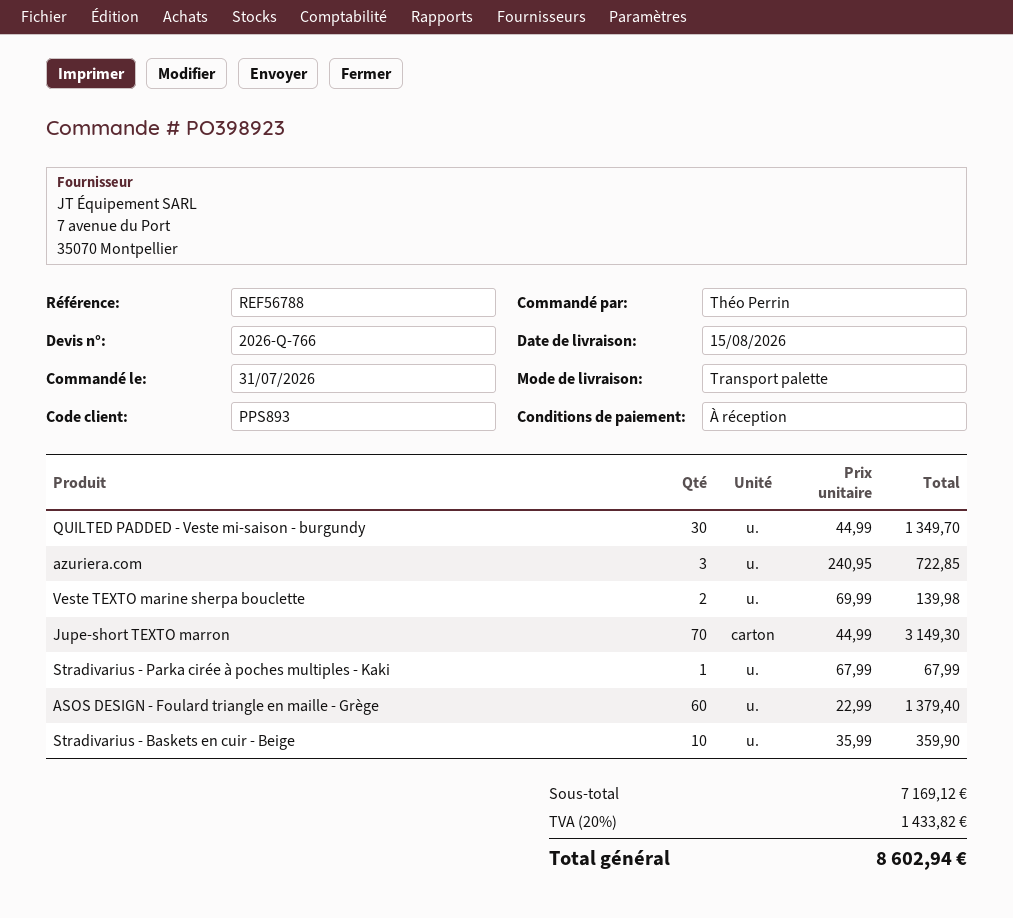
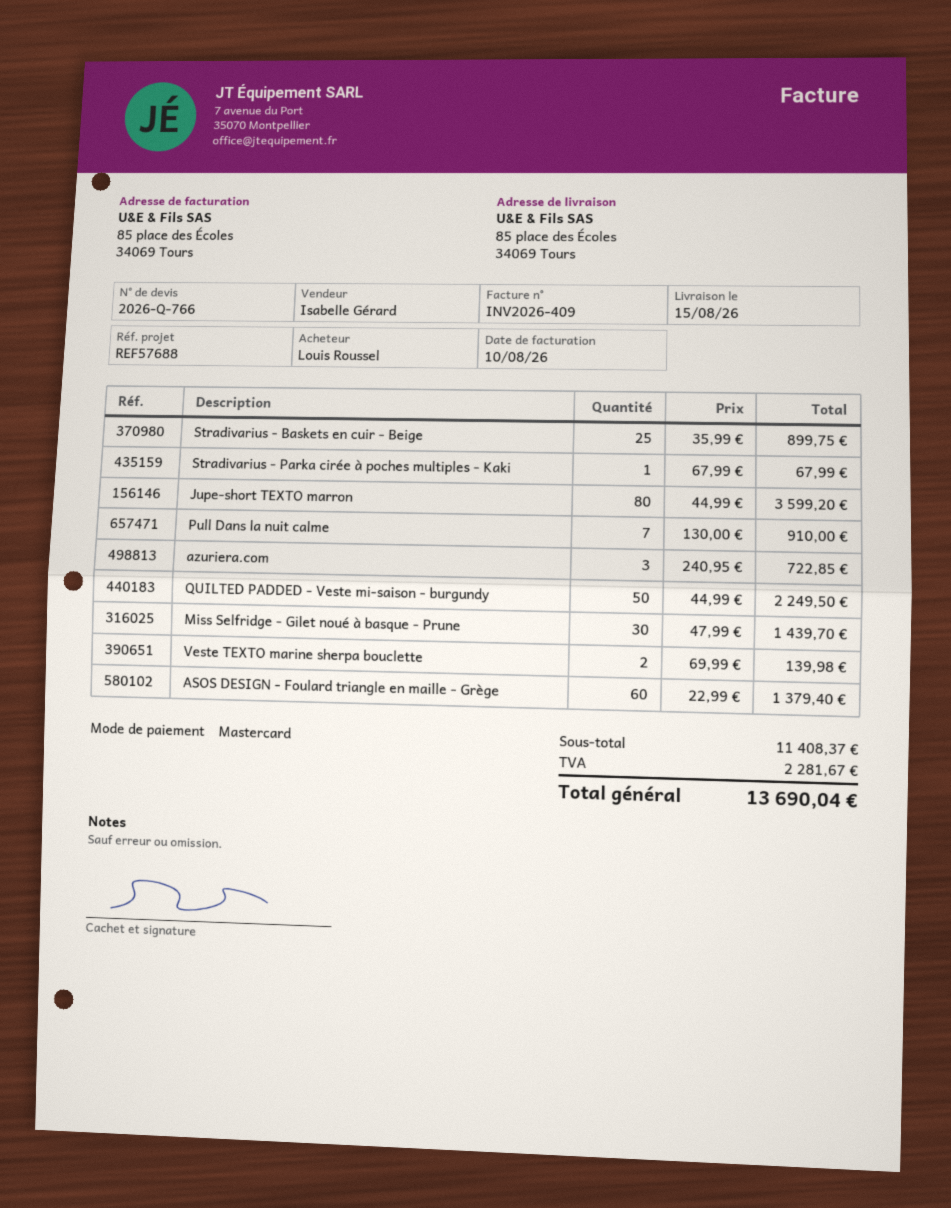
reference: REF56788 -> REF57688
ordered by: Théo Perrin -> Louis Roussel
QUILTED PADDED - Veste mi-saison - burgundy: 30 x 44.99 = 1349.70 -> 50 x 44.99 = 2249.50
Jupe-short TEXTO marron: 70 x 44.99 = 3149.30 -> 80 x 44.99 = 3599.20
Stradivarius - Baskets en cuir - Beige: 10 x 35.99 = 359.90 -> 25 x 35.99 = 899.75
Pull Dans la nuit calme: none -> 7 x 130.00 = 910.00
Miss Selfridge - Gilet noué à basque - Prune: none -> 30 x 47.99 = 1439.70
subtotal: 7169.12 -> 11408.37
tax: 1433.82 -> 2281.67
total: 8602.94 -> 13690.04

